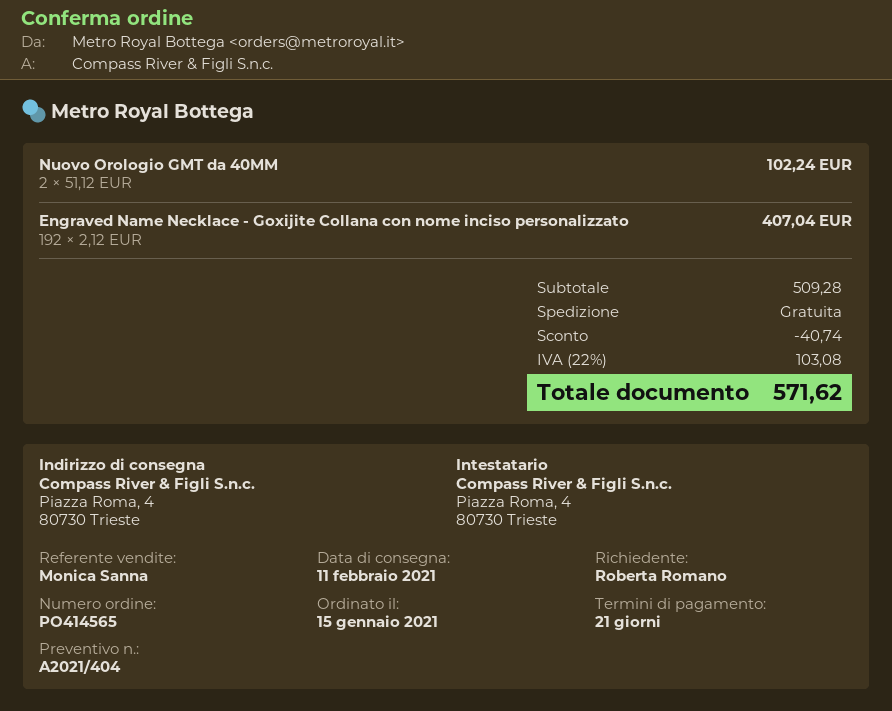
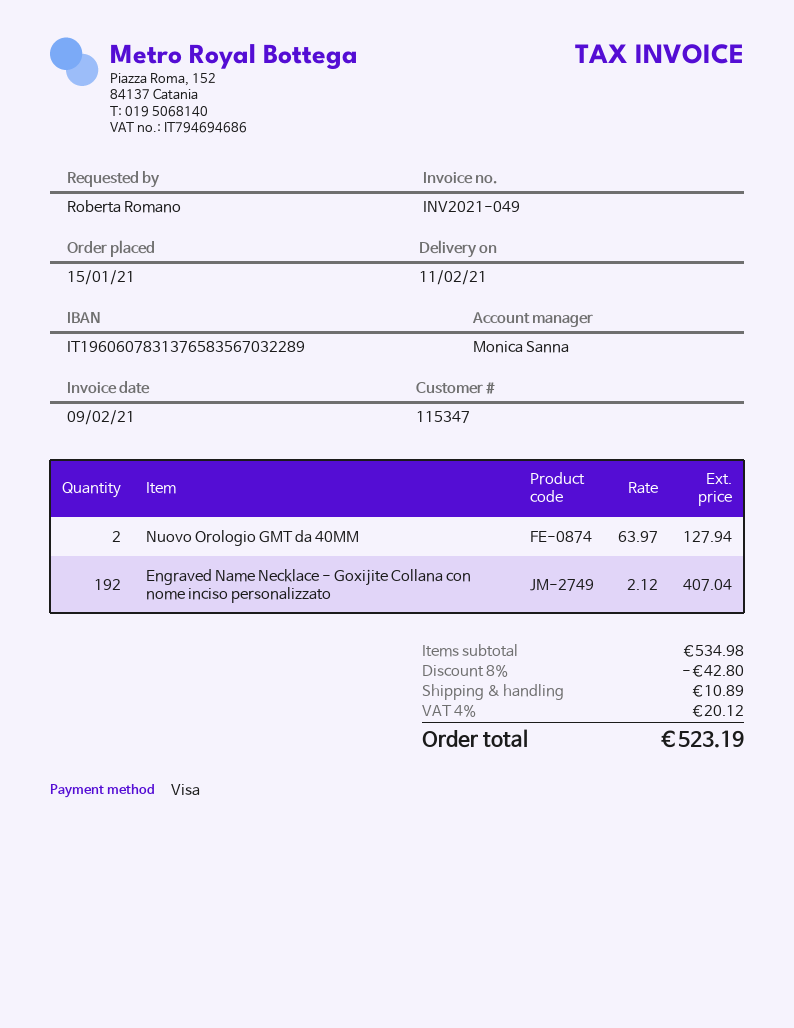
Nuovo Orologio GMT da 40MM: 2 x 51.12 = 102.24 -> 2 x 63.97 = 127.94
subtotal: 509.28 -> 534.98
discount: 40.74 -> 42.80
shipping: 0.00 -> 10.89
tax: 22% = 103.08 -> 4% = 20.12
total: 571.62 -> 523.19

